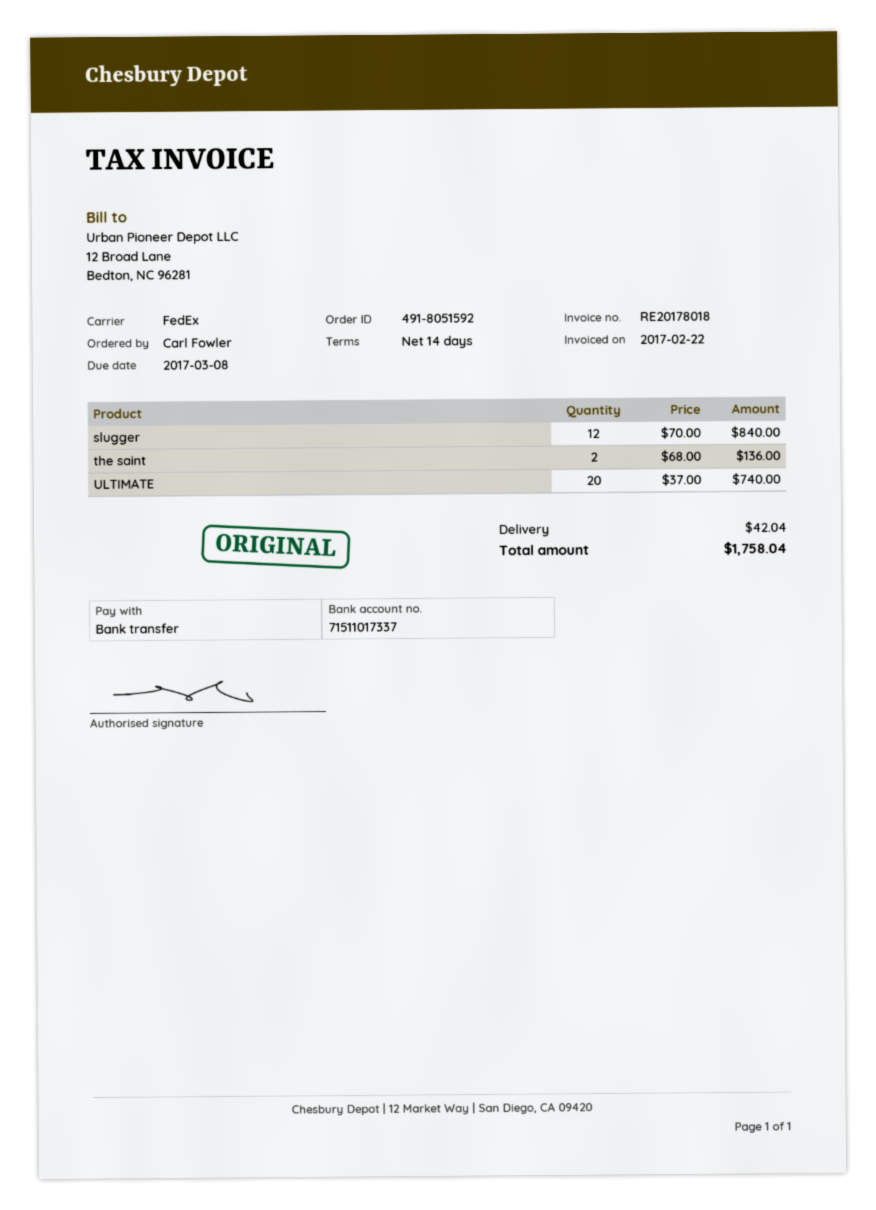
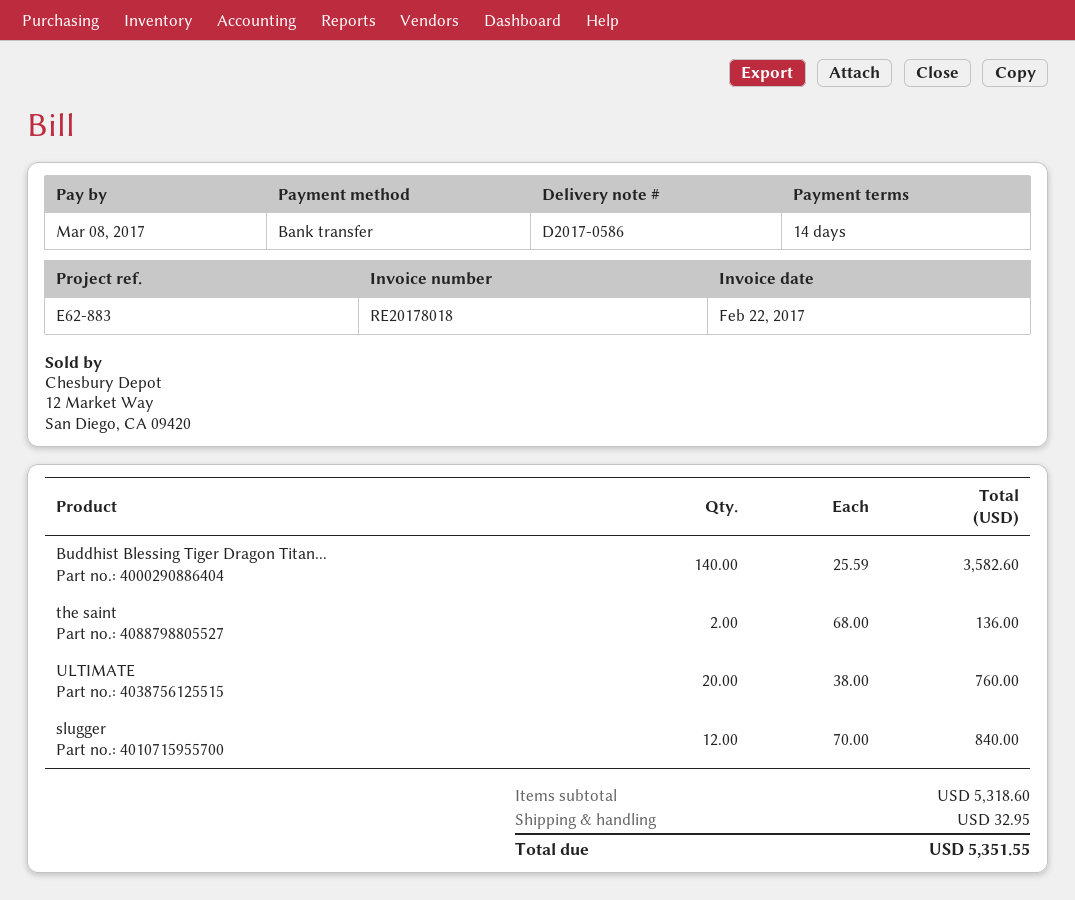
ULTIMATE: 20 x 37.00 = 740.00 -> 20 x 38.00 = 760.00
Buddhist Blessing Tiger Dragon Titan...: none -> 140 x 25.59 = 3582.60
shipping: 42.04 -> 32.95
total: 1758.04 -> 5351.55

